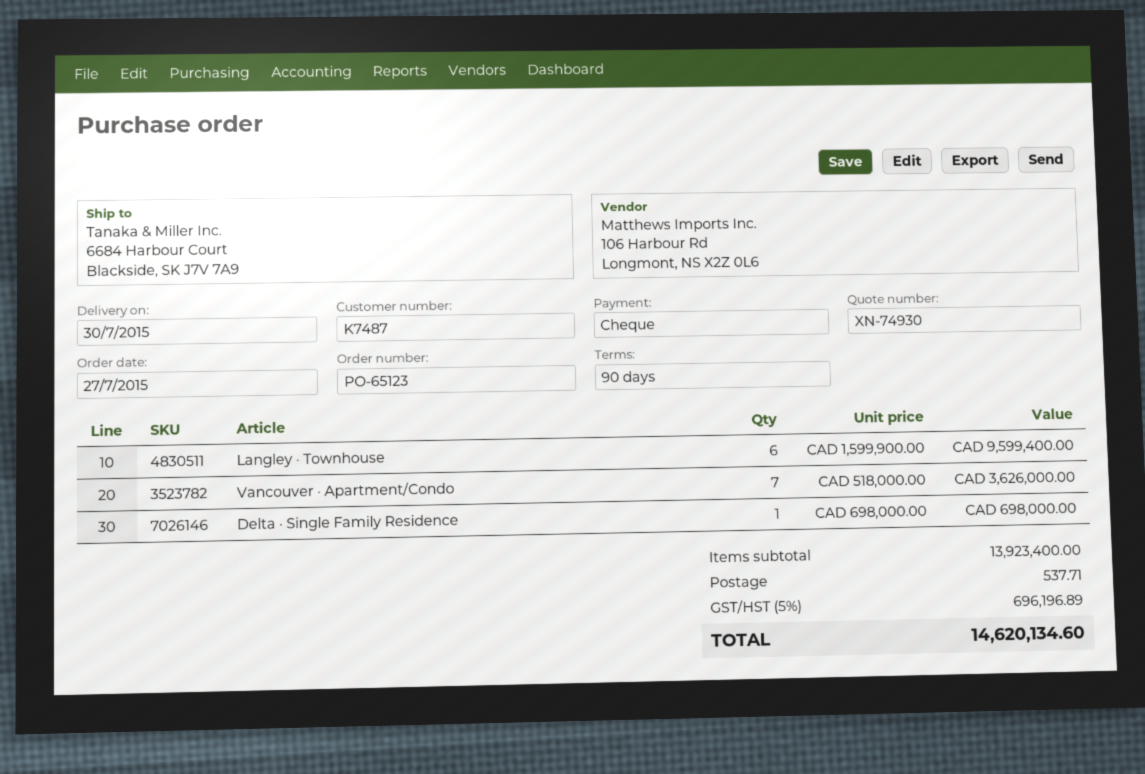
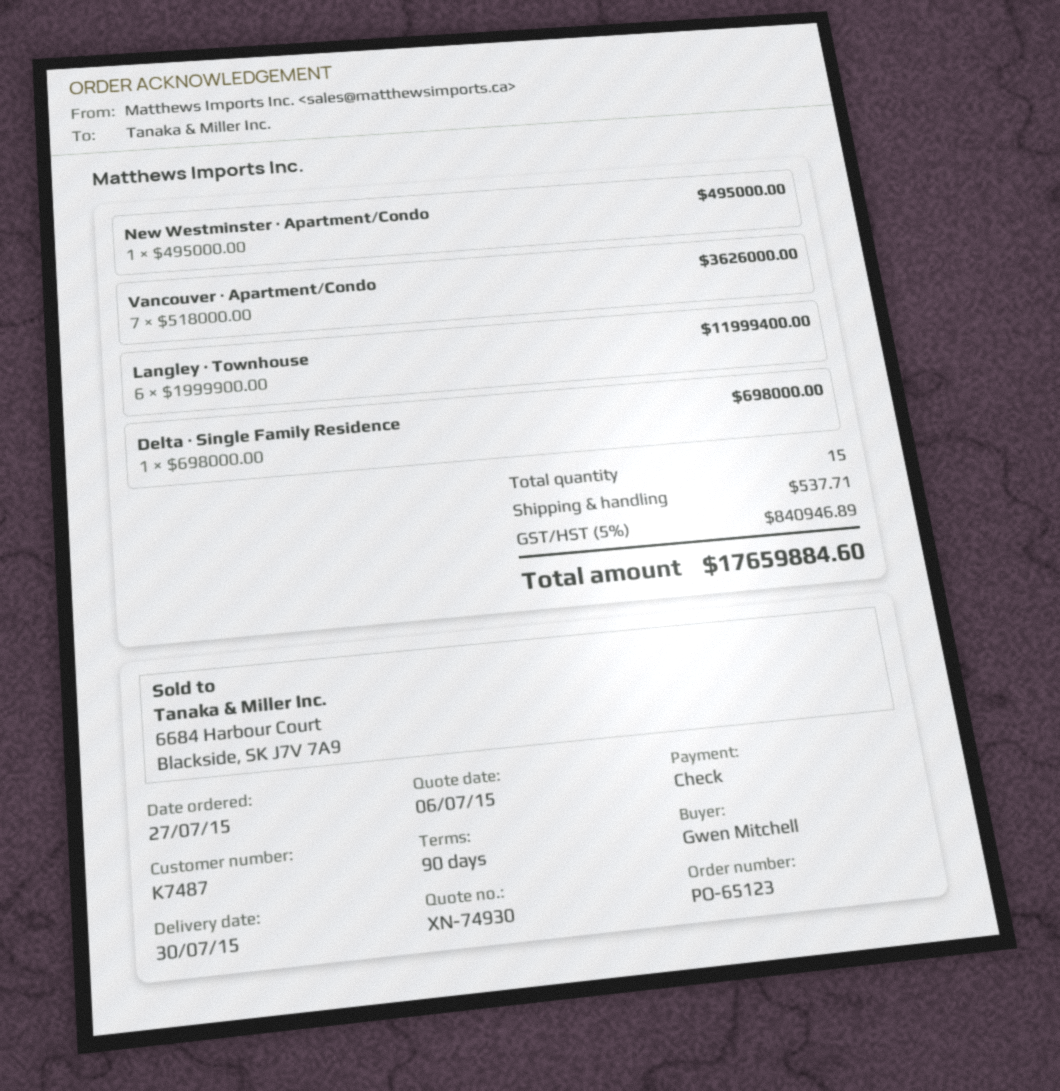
Langley · Townhouse: 6 x 1599900.00 = 9599400.00 -> 6 x 1999900.00 = 11999400.00
New Westminster · Apartment/Condo: none -> 1 x 495000.00 = 495000.00
tax: 5% = 696196.89 -> 5% = 840946.89
total: 14620134.60 -> 17659884.60

